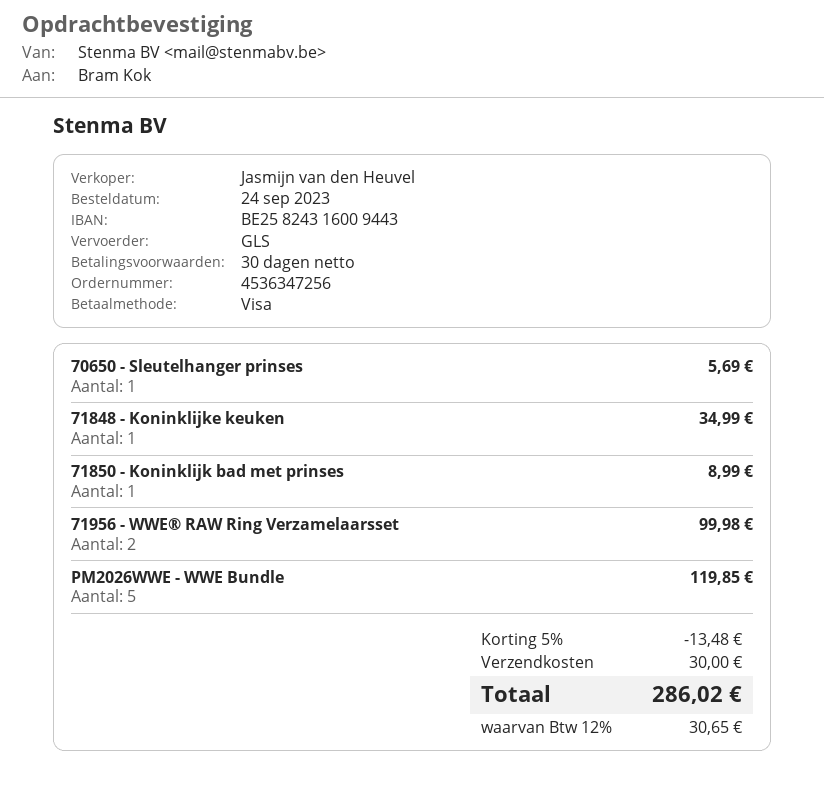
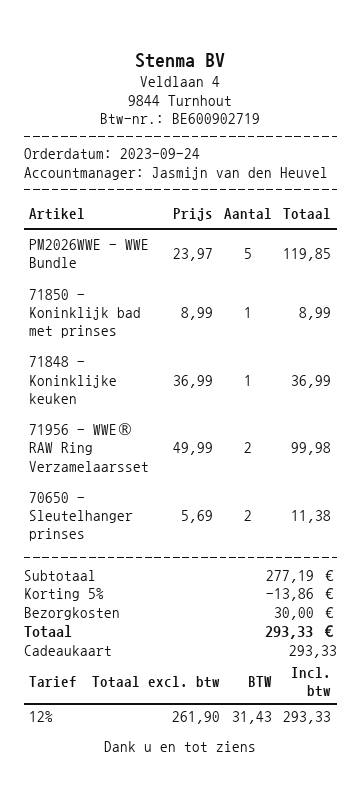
payment method: Visa -> gift card
70650 - Sleutelhanger prinses: 1 for 5.69 -> 2 for 11.38
71848 - Koninklijke keuken: 1 for 34.99 -> 1 for 36.99
discount: 5% = 13.48 -> 5% = 13.86
tax: 12% = 30.65 -> 12% = 31.43
total: 286.02 -> 293.33

